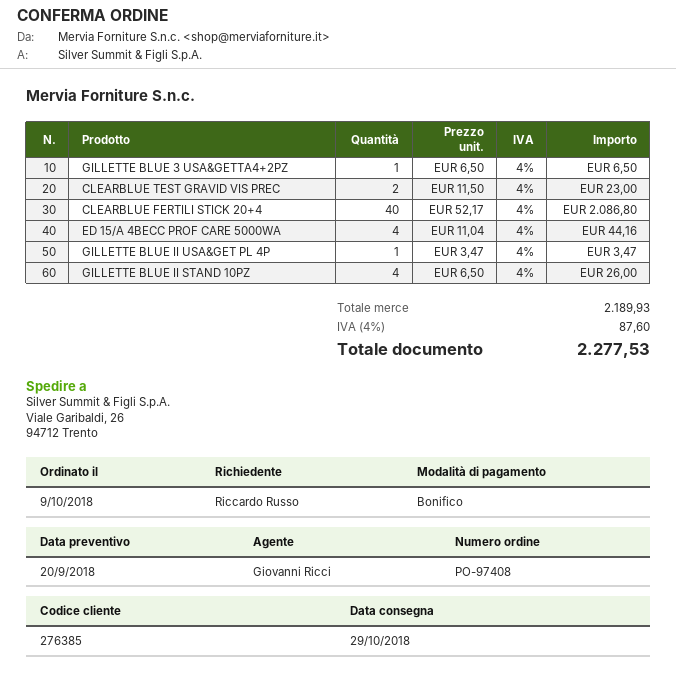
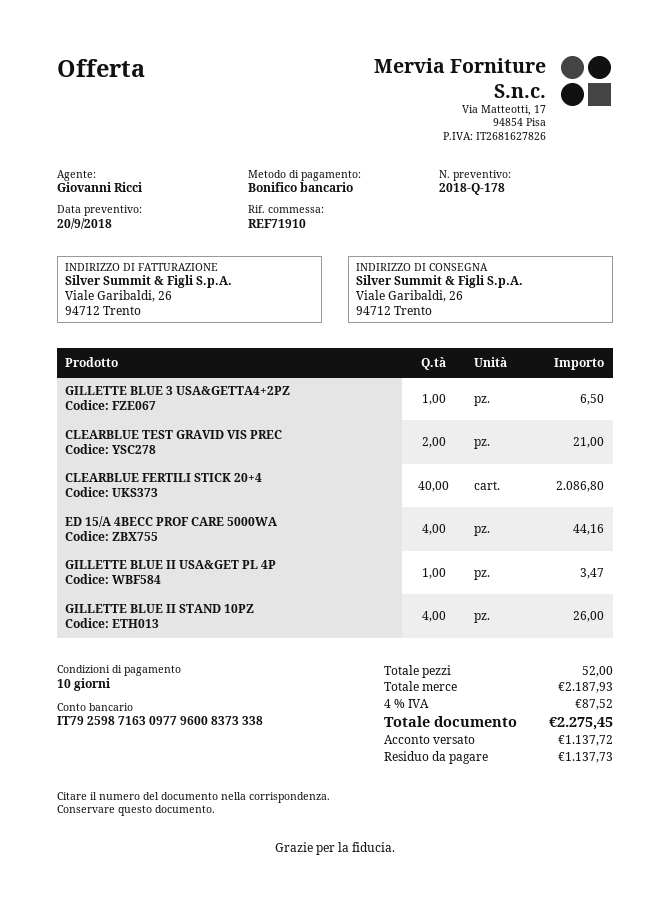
CLEARBLUE TEST GRAVID VIS PREC: 2 for 23.00 -> 2 for 21.00
subtotal: 2189.93 -> 2187.93
tax: 4% = 87.60 -> 4% = 87.52
total: 2277.53 -> 2275.45

